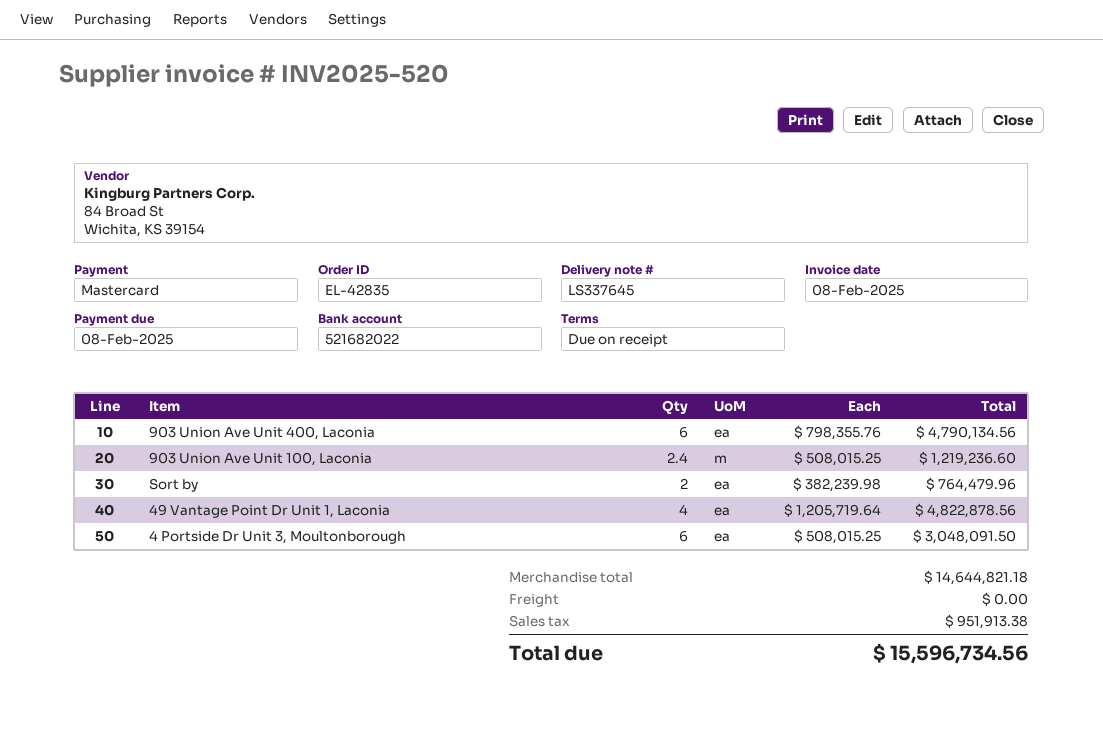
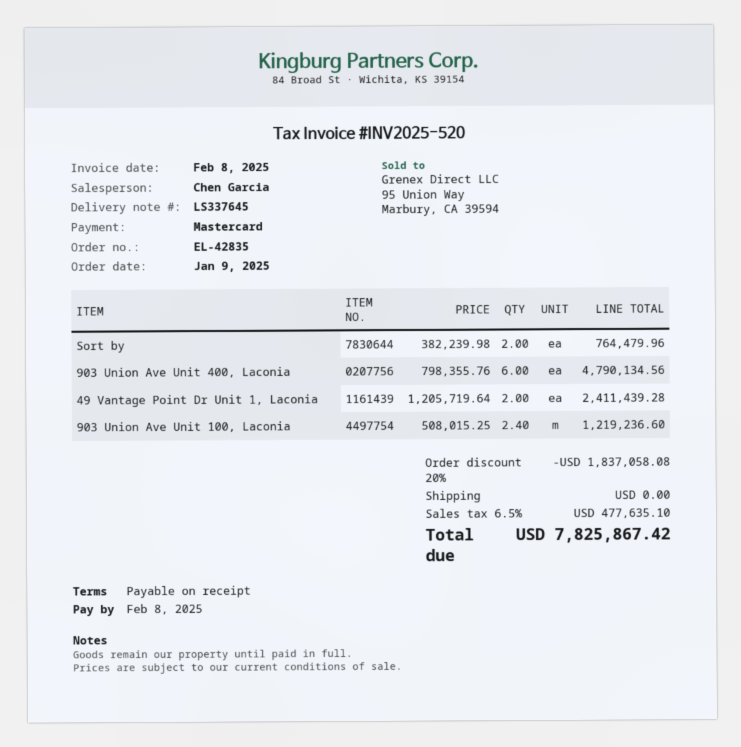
49 Vantage Point Dr Unit 1, Laconia: 4 x 1205719.64 = 4822878.56 -> 2 x 1205719.64 = 2411439.28
4 Portside Dr Unit 3, Moultonborough: 6 x 508015.25 = 3048091.50 -> none
discount: none -> 20% = 1837058.08
tax: 951913.38 -> 477635.10
total: 15596734.56 -> 7825867.42

